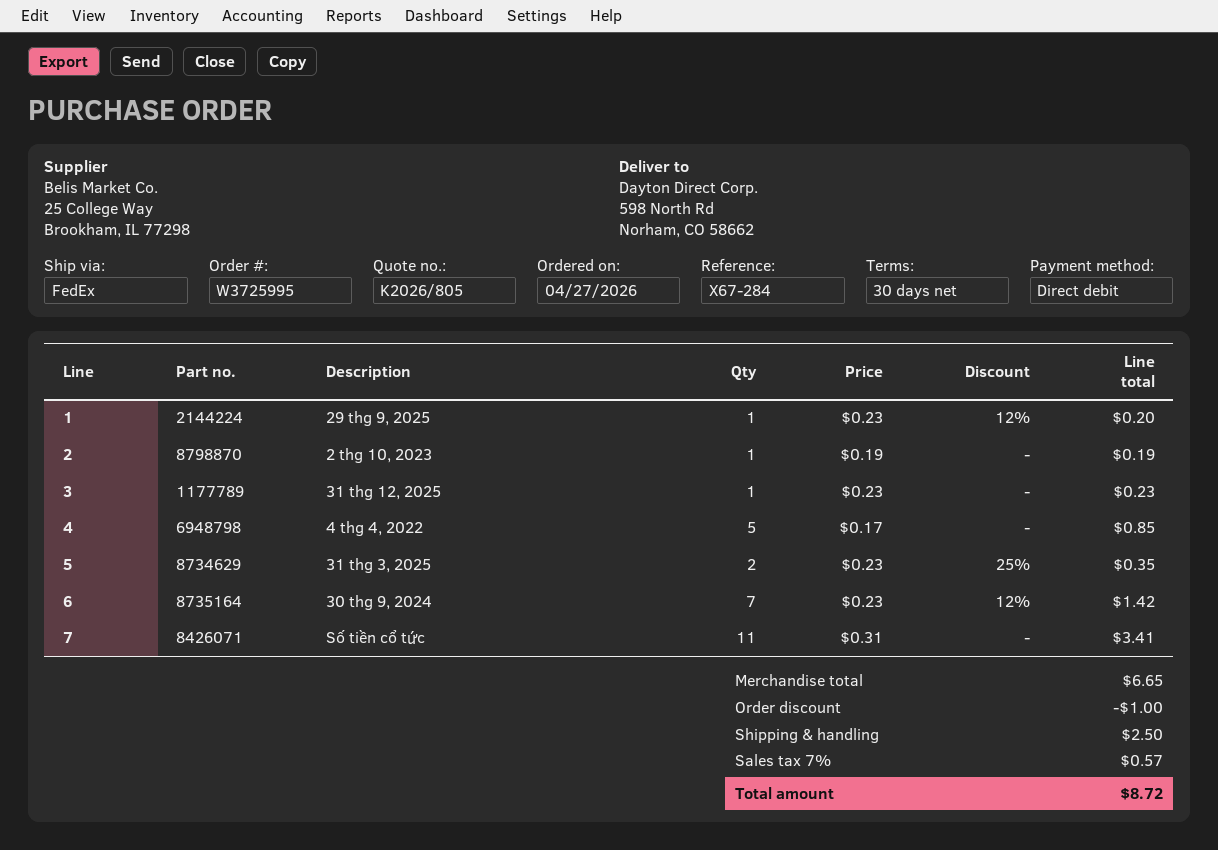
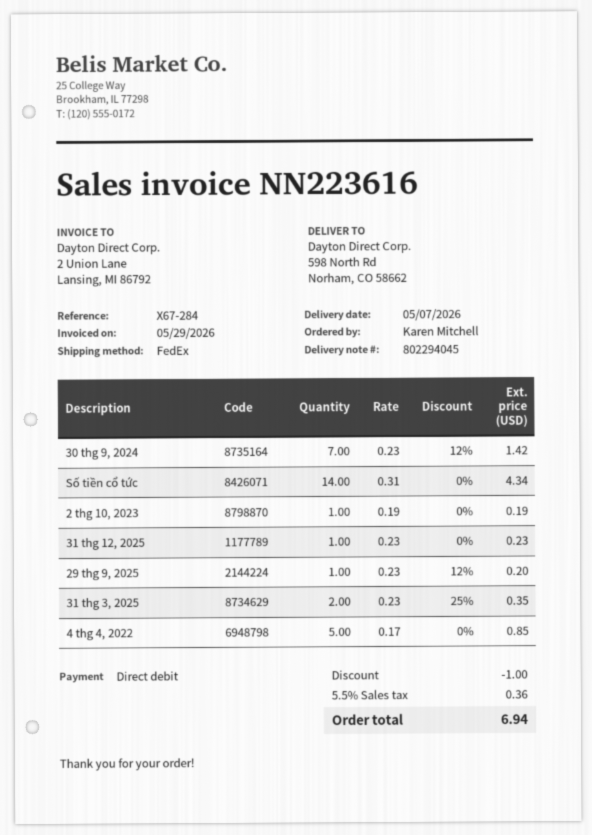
Số tiền cổ tức: 11 x 0.31 = 3.41 -> 14 x 0.31 = 4.34
shipping: 2.50 -> none
tax: 7% = 0.57 -> 5.5% = 0.36
total: 8.72 -> 6.94

